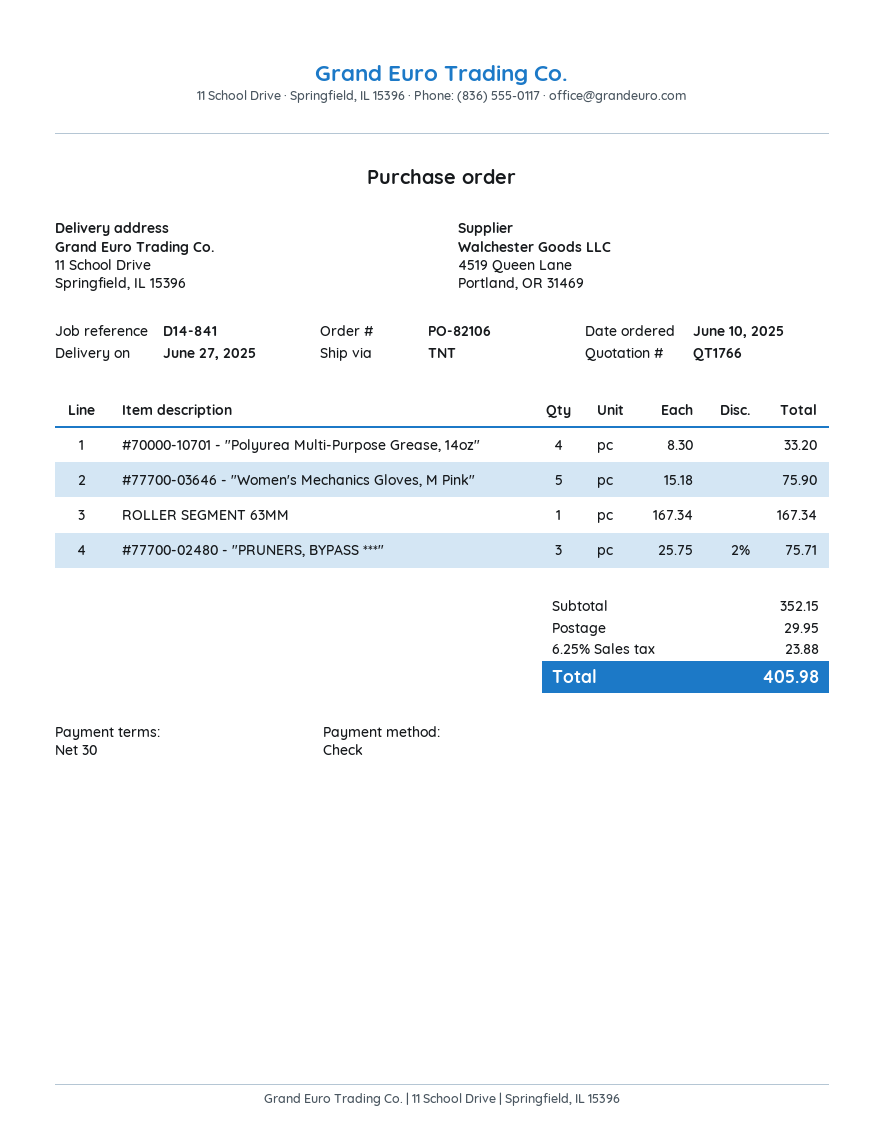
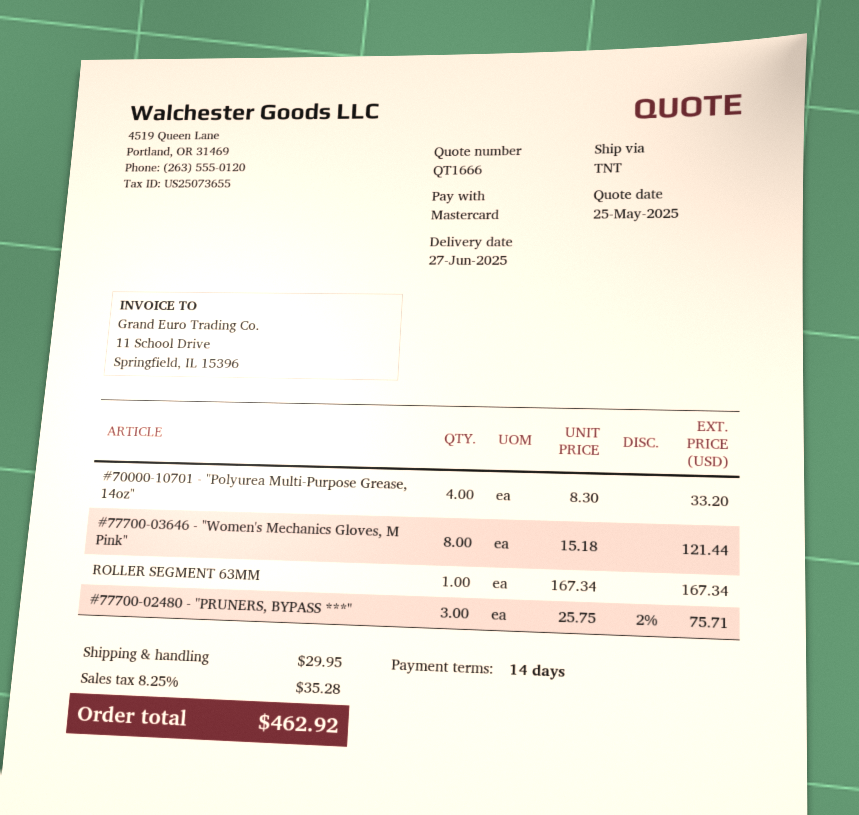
quote number: QT1766 -> QT1666
payment terms: 30 days -> 14 days
payment method: cheque -> Mastercard
#77700-03646 - "Women's Mechanics Gloves, M Pink": 5 x 15.18 = 75.90 -> 8 x 15.18 = 121.44
tax: 6.25% = 23.88 -> 8.25% = 35.28
total: 405.98 -> 462.92

